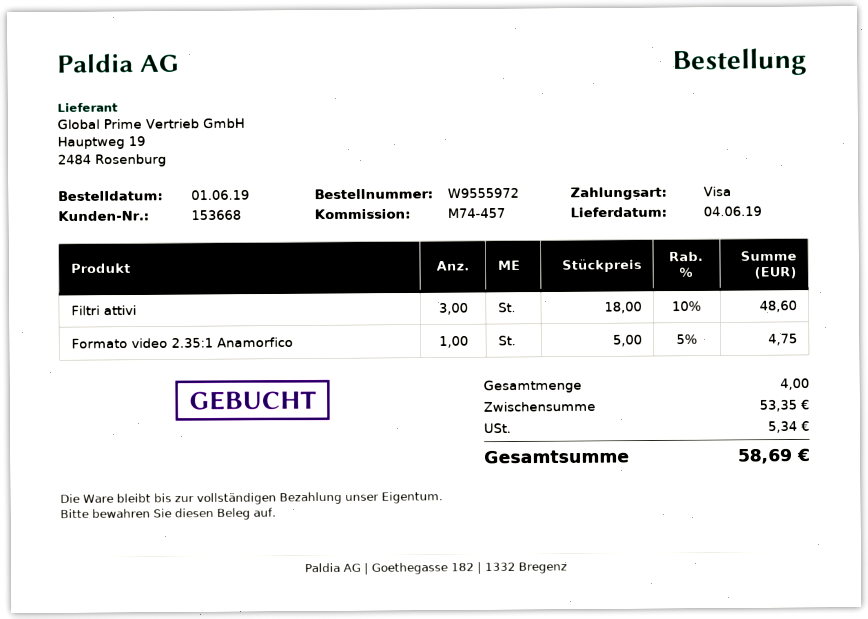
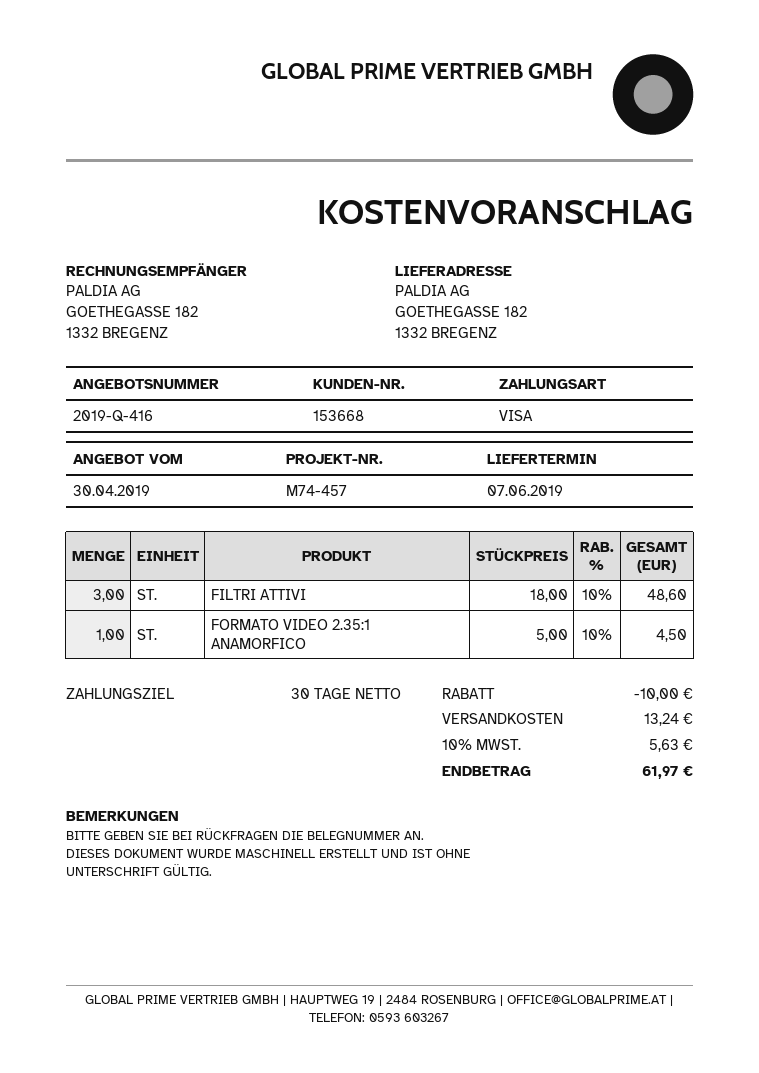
delivery date: 2019-06-04 -> 2019-06-07
Formato video 2.35:1 Anamorfico: 1 x 5.00 - 5% = 4.75 -> 1 x 5.00 - 10% = 4.50
discount: none -> 10.00
shipping: none -> 13.24
tax: 5.34 -> 5.63
total: 58.69 -> 61.97

